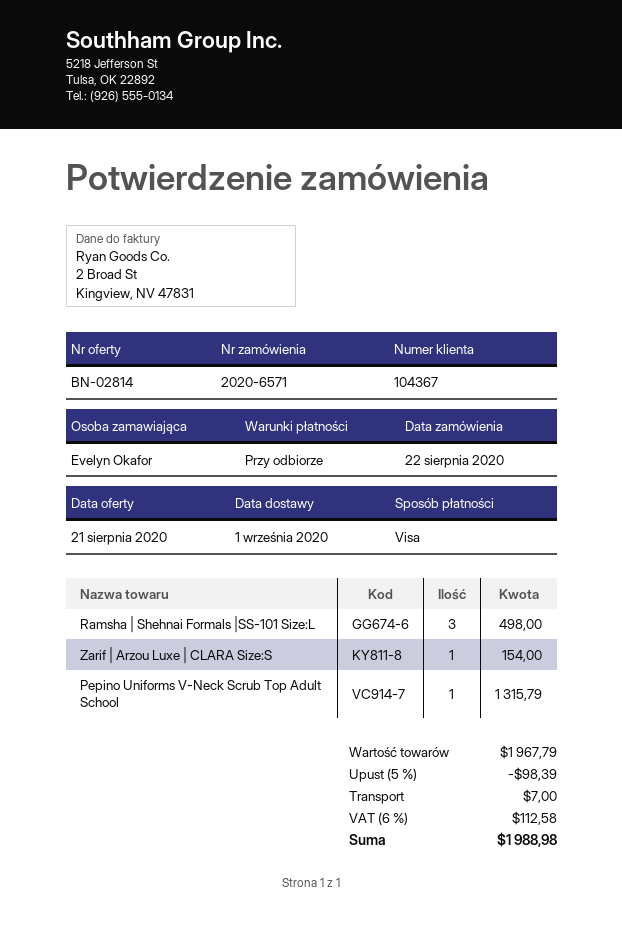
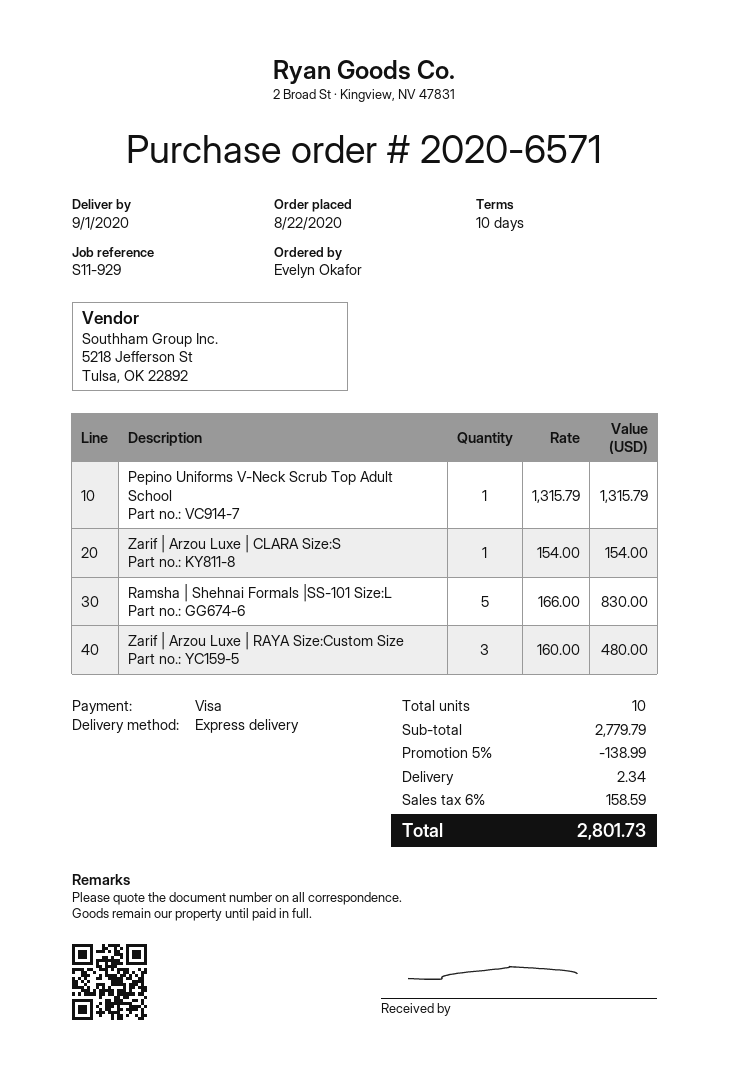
payment terms: on receipt -> 10 days
Ramsha | Shehnai Formals |SS-101 Size:L: 3 for 498.00 -> 5 for 830.00
Zarif | Arzou Luxe | RAYA Size:Custom Size: none -> 3 for 480.00
subtotal: 1967.79 -> 2779.79
discount: 5% = 98.39 -> 5% = 138.99
shipping: 7.00 -> 2.34
tax: 6% = 112.58 -> 6% = 158.59
total: 1988.98 -> 2801.73

